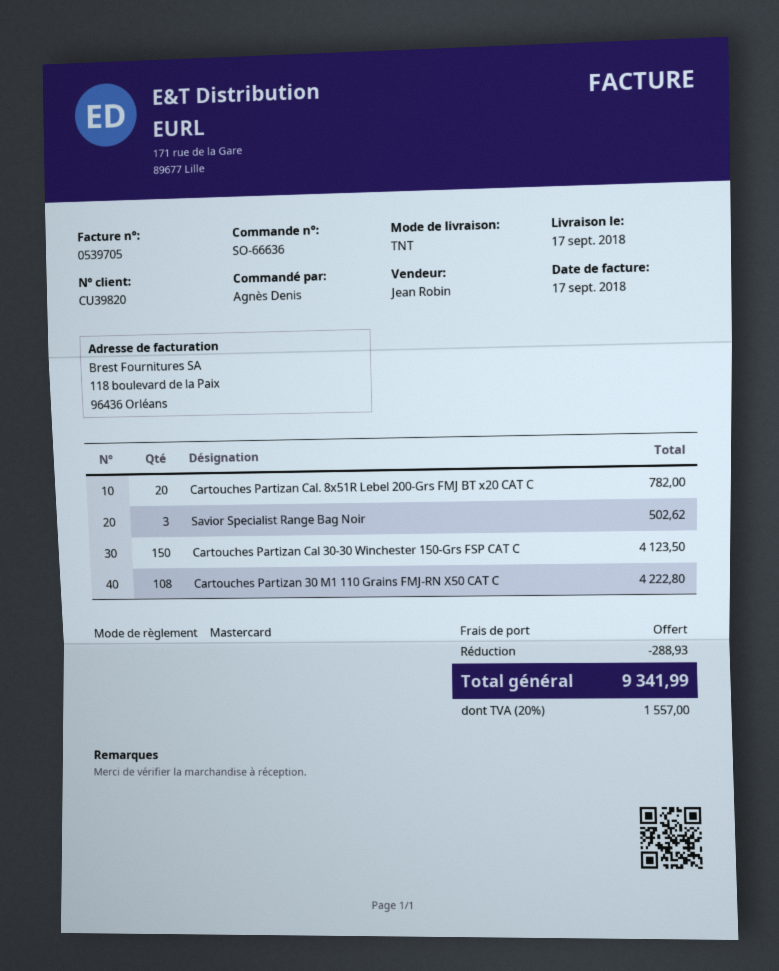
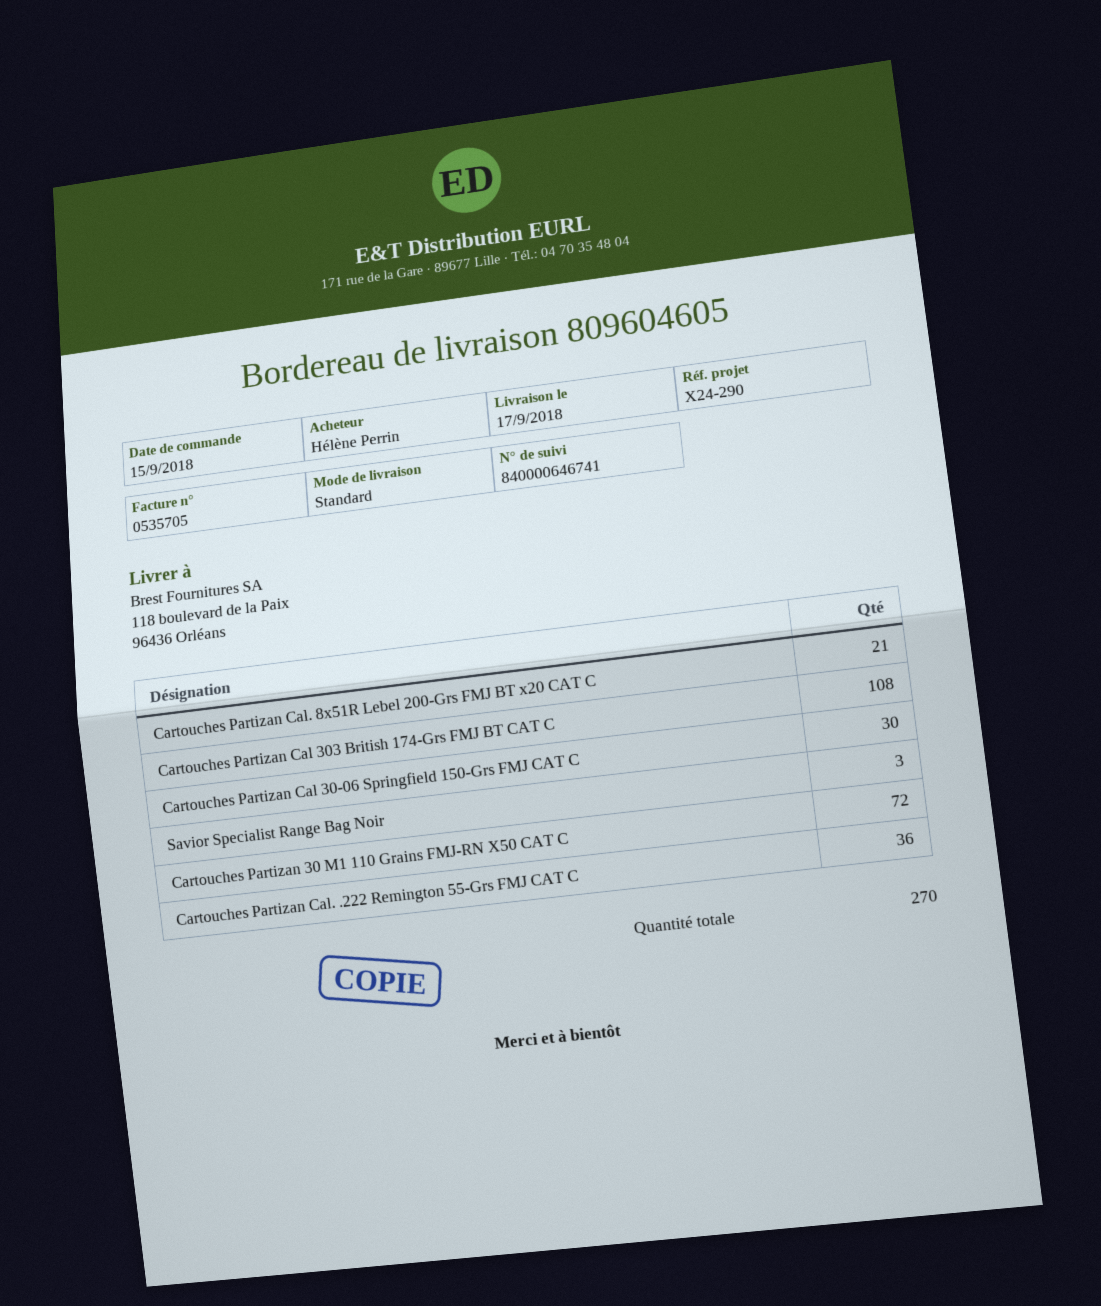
invoice number: 0539705 -> 0535705
ordered by: Agnès Denis -> Hélène Perrin
shipping method: TNT -> standard
Cartouches Partizan Cal. 8x51R Lebel 200-Grs FMJ BT x20 CAT C: 20 -> 21
Cartouches Partizan Cal 30-30 Winchester 150-Grs FSP CAT C: 150 -> none
Cartouches Partizan 30 M1 110 Grains FMJ-RN X50 CAT C: 108 -> 72
Cartouches Partizan Cal 303 British 174-Grs FMJ BT CAT C: none -> 108
Cartouches Partizan Cal 30-06 Springfield 150-Grs FMJ CAT C: none -> 30
Cartouches Partizan Cal. .222 Remington 55-Grs FMJ CAT C: none -> 36

